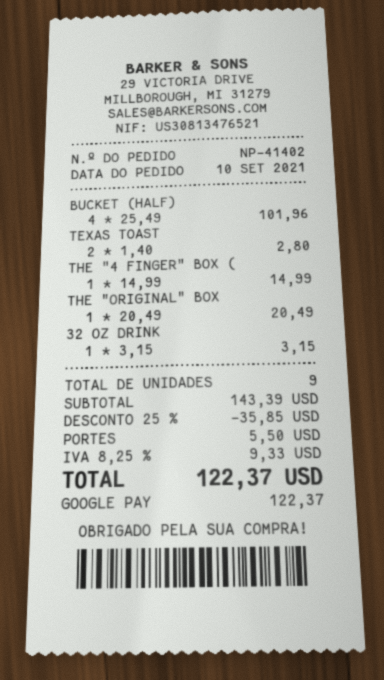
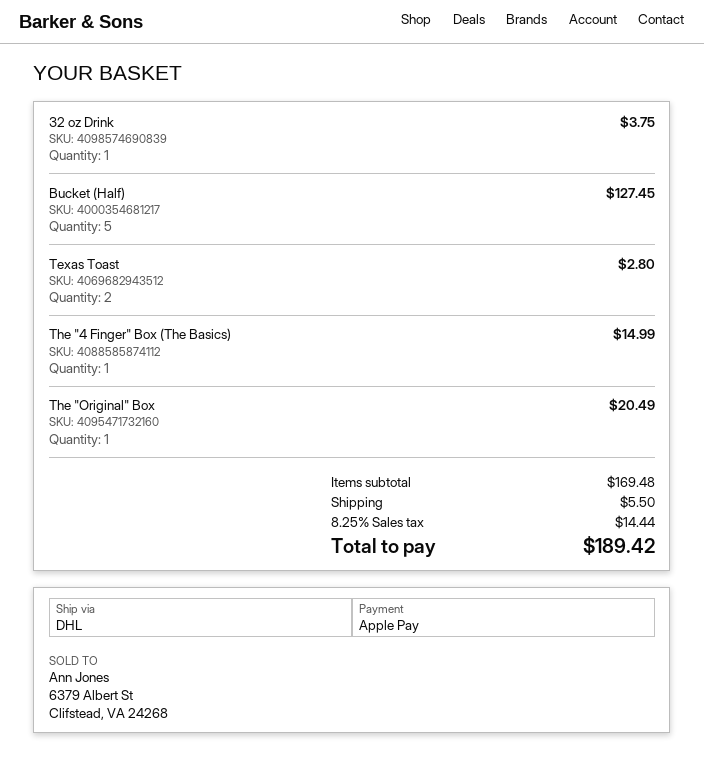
payment method: Google Pay -> Apple Pay
BUCKET (HALF): 4 for 101.96 -> 5 for 127.45
32 OZ DRINK: 1 for 3.15 -> 1 for 3.75
subtotal: 143.39 -> 169.48
discount: 25% = 35.85 -> none
tax: 8.25% = 9.33 -> 8.25% = 14.44
total: 122.37 -> 189.42

